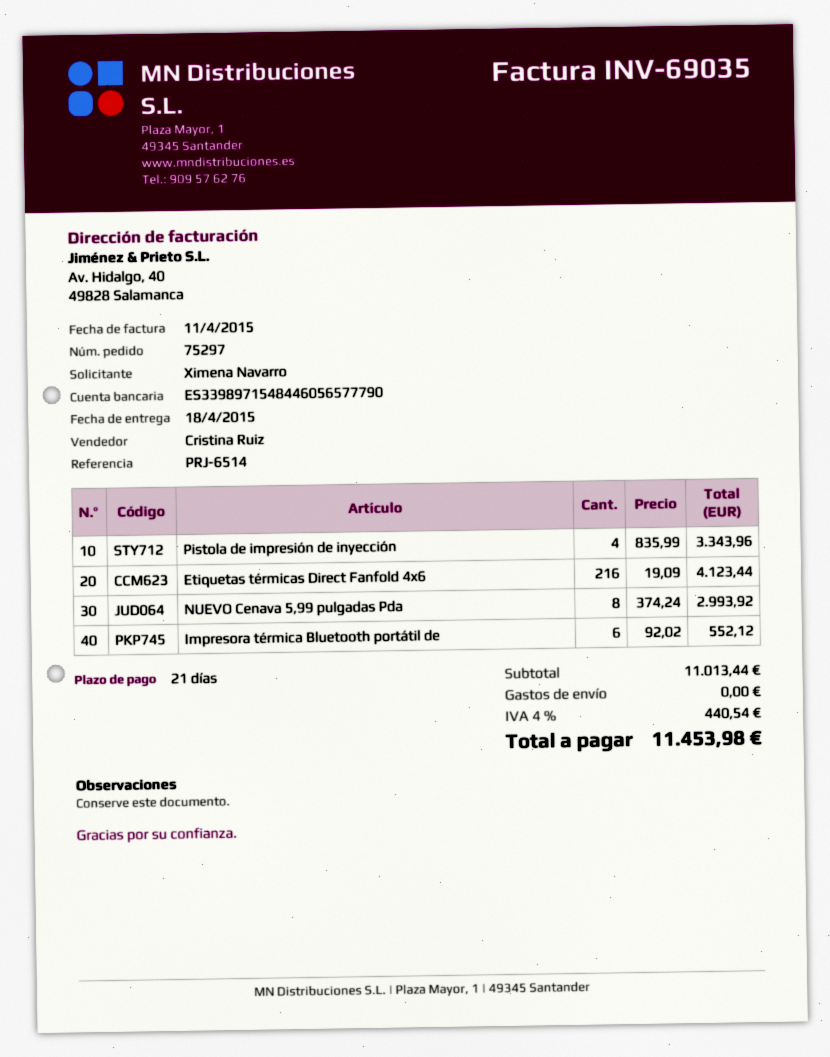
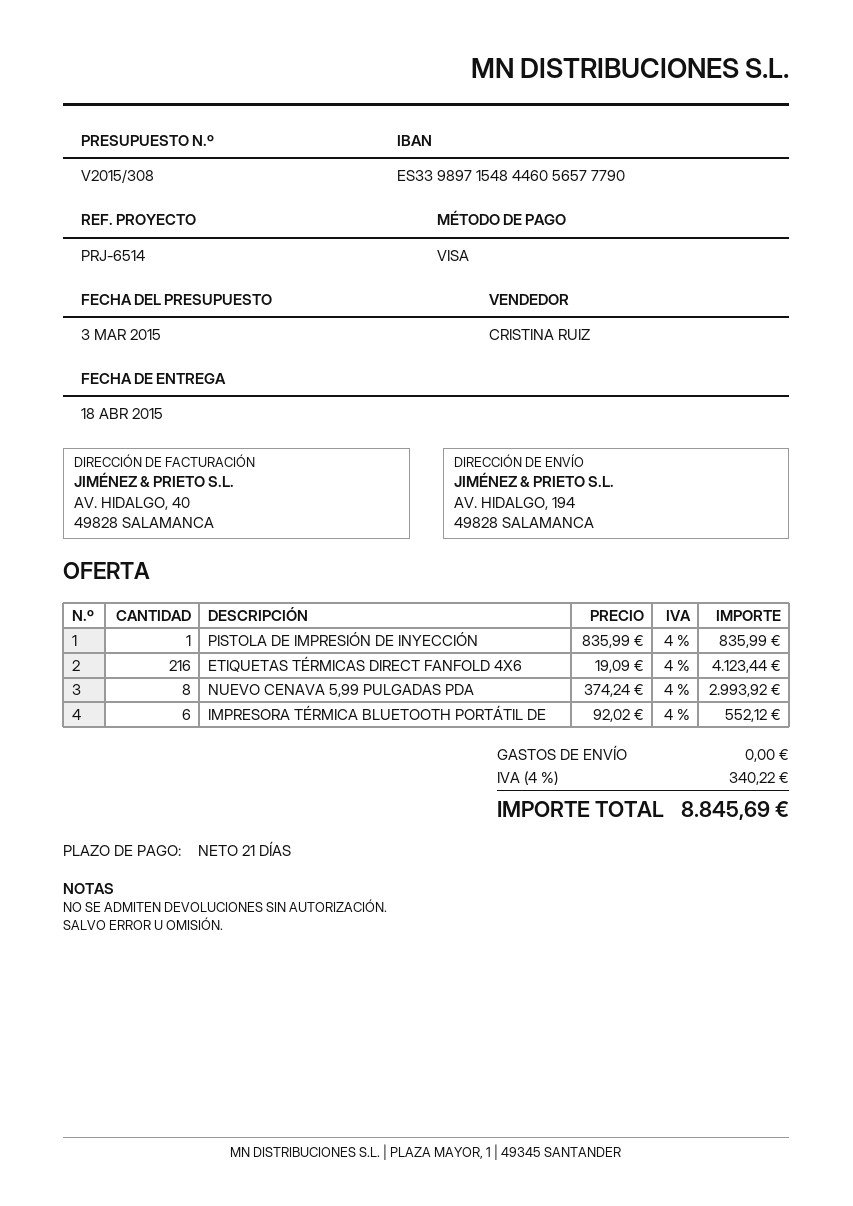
Pistola de impresión de inyección: 4 x 835.99 = 3343.96 -> 1 x 835.99 = 835.99
tax: 4% = 440.54 -> 4% = 340.22
total: 11453.98 -> 8845.69

